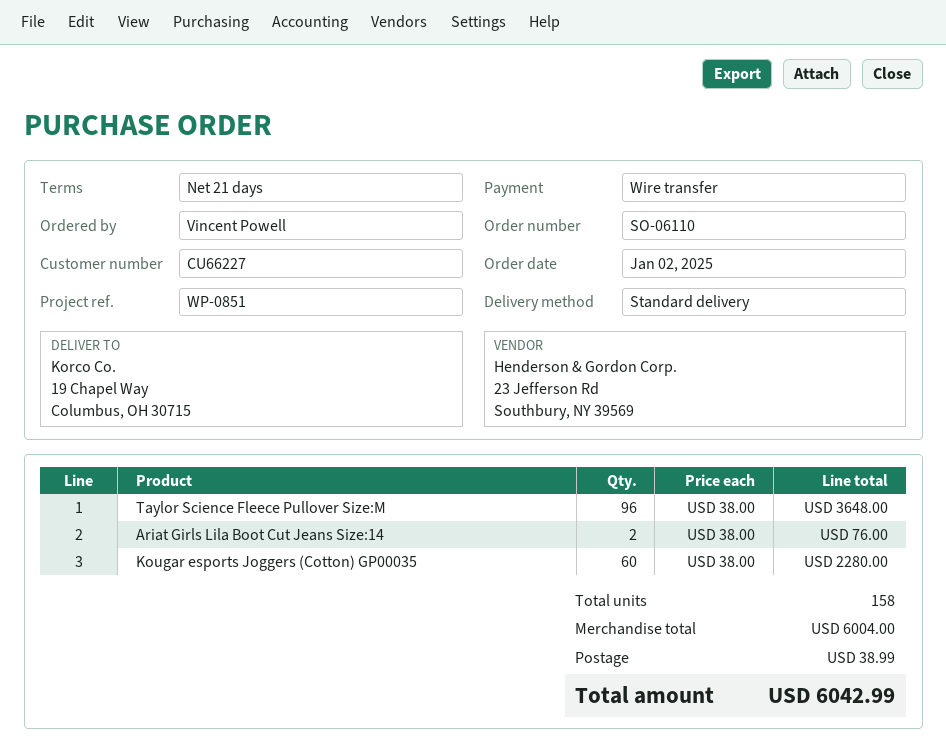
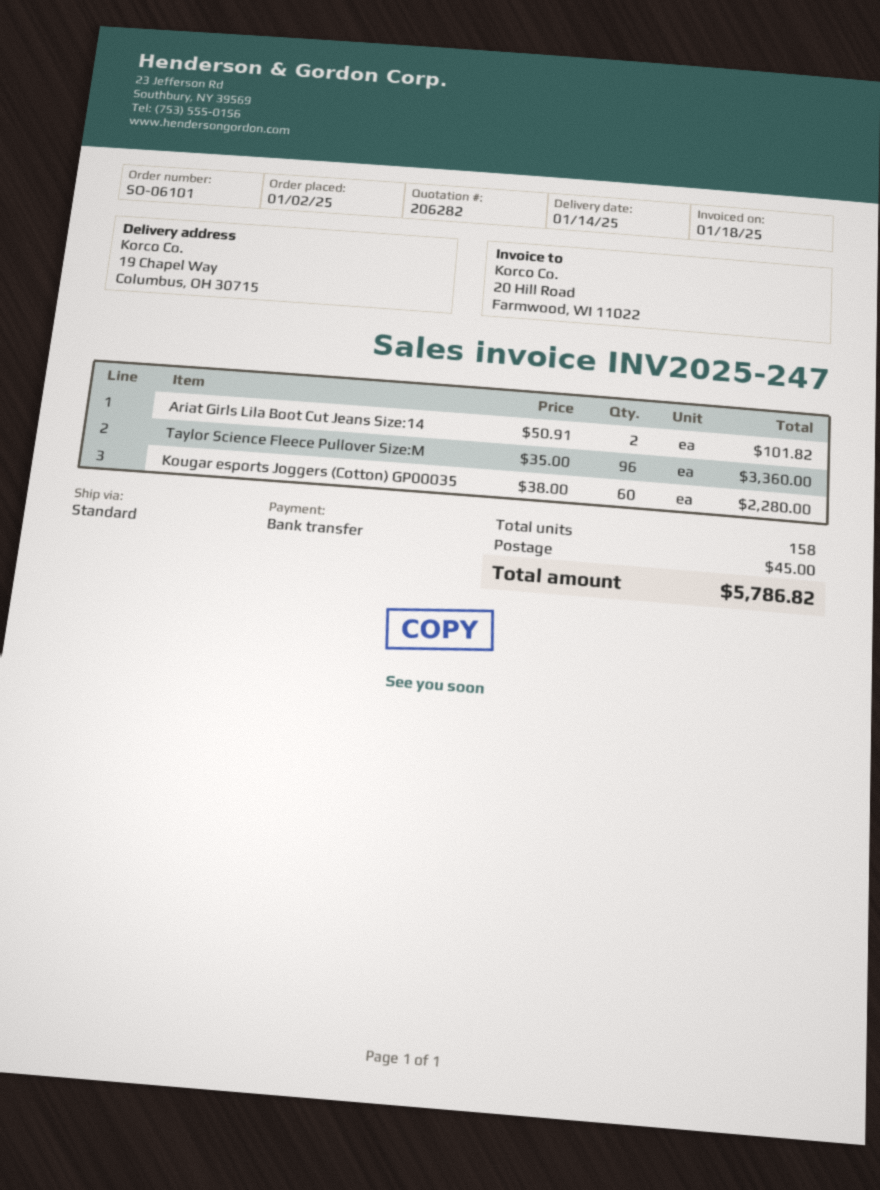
order number: SO-06110 -> SO-06101
Taylor Science Fleece Pullover Size:M: 96 x 38.00 = 3648.00 -> 96 x 35.00 = 3360.00
Ariat Girls Lila Boot Cut Jeans Size:14: 2 x 38.00 = 76.00 -> 2 x 50.91 = 101.82
shipping: 38.99 -> 45.00
total: 6042.99 -> 5786.82

